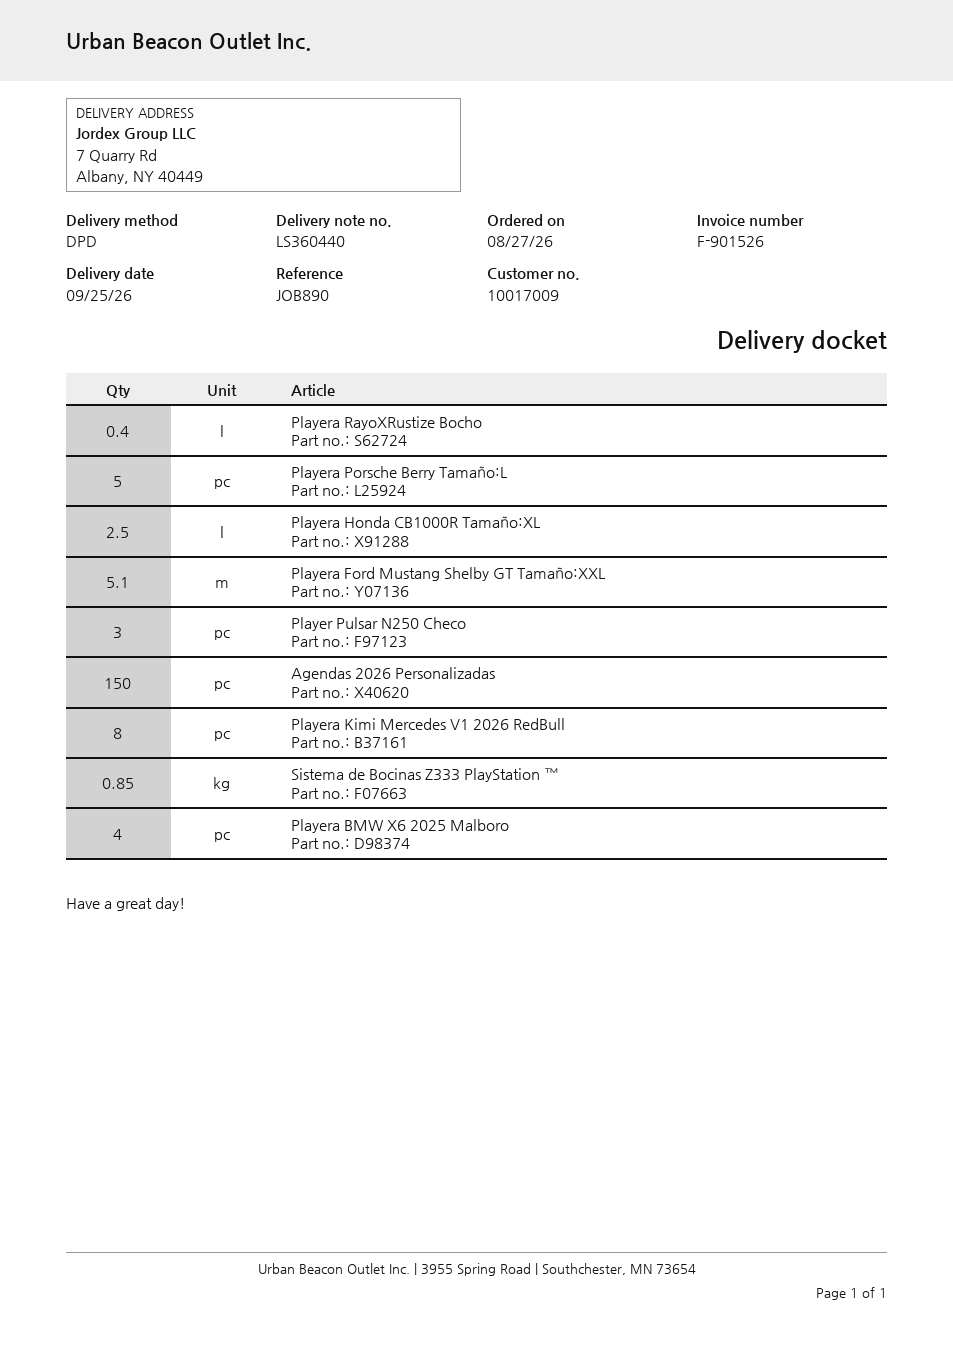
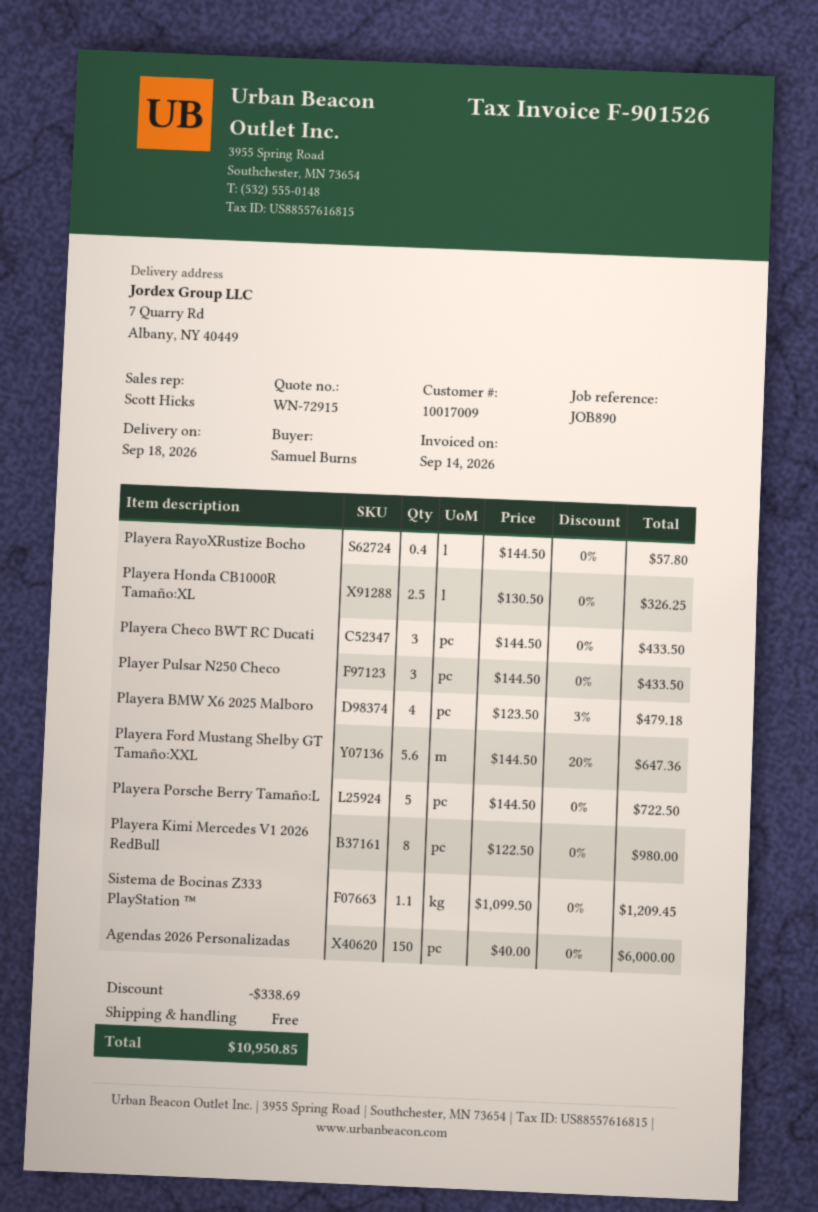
delivery date: 2026-09-25 -> 2026-09-18
Playera Ford Mustang Shelby GT Tamaño:XXL: 5.1 -> 5.6
Sistema de Bocinas Z333 PlayStation ™: 0.85 -> 1.1
Playera Checo BWT RC Ducati: none -> 3

